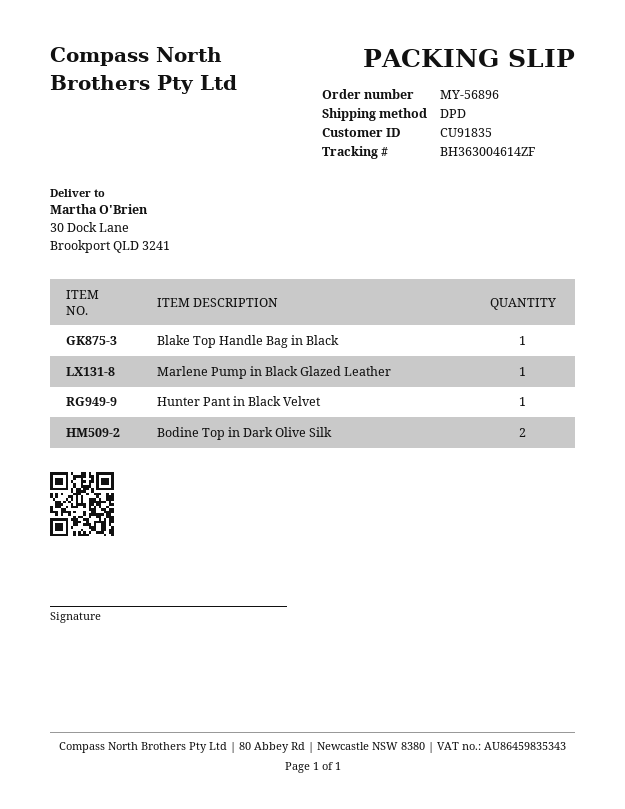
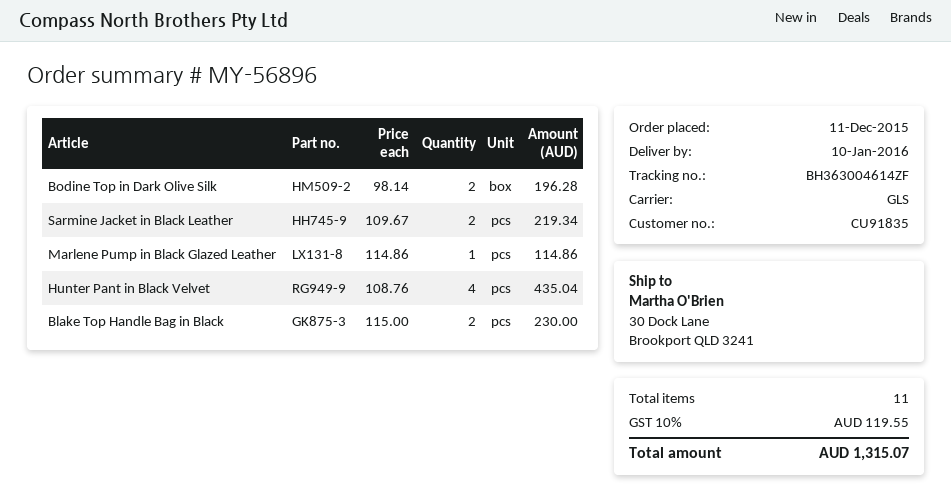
shipping method: DPD -> GLS
Blake Top Handle Bag in Black: 1 -> 2
Hunter Pant in Black Velvet: 1 -> 4
Sarmine Jacket in Black Leather: none -> 2

